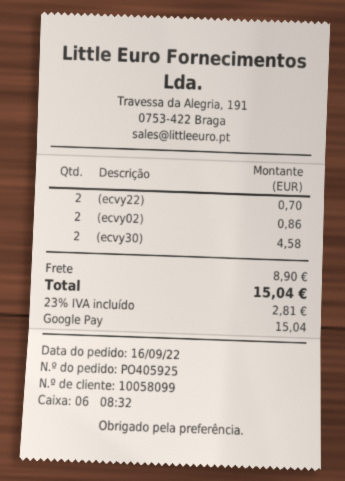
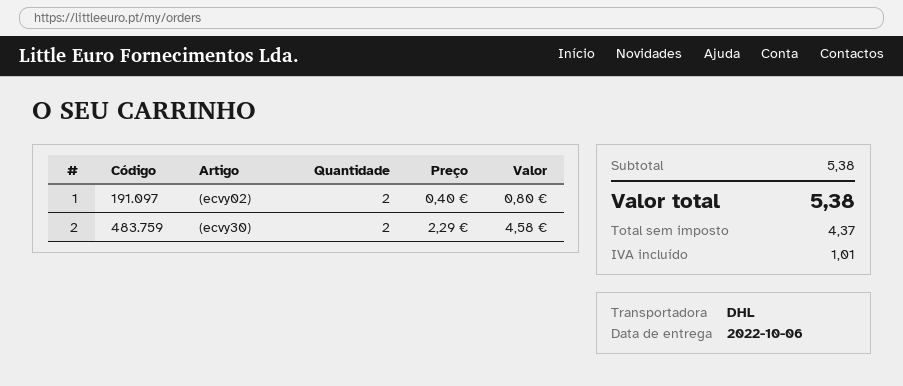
(ecvy22): 2 for 0.70 -> none
(ecvy02): 2 for 0.86 -> 2 for 0.80
shipping: 8.90 -> none
tax: 2.81 -> 1.01
total: 15.04 -> 5.38

